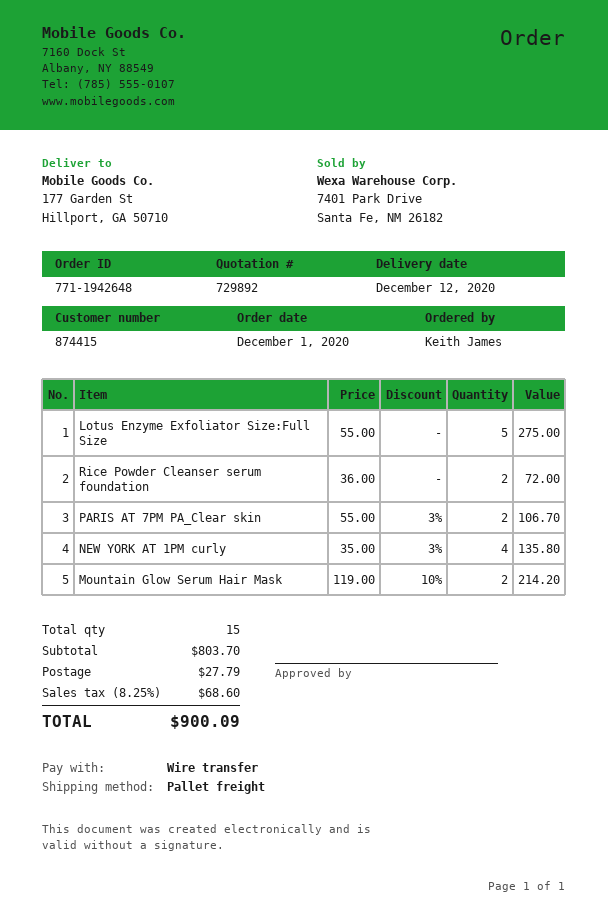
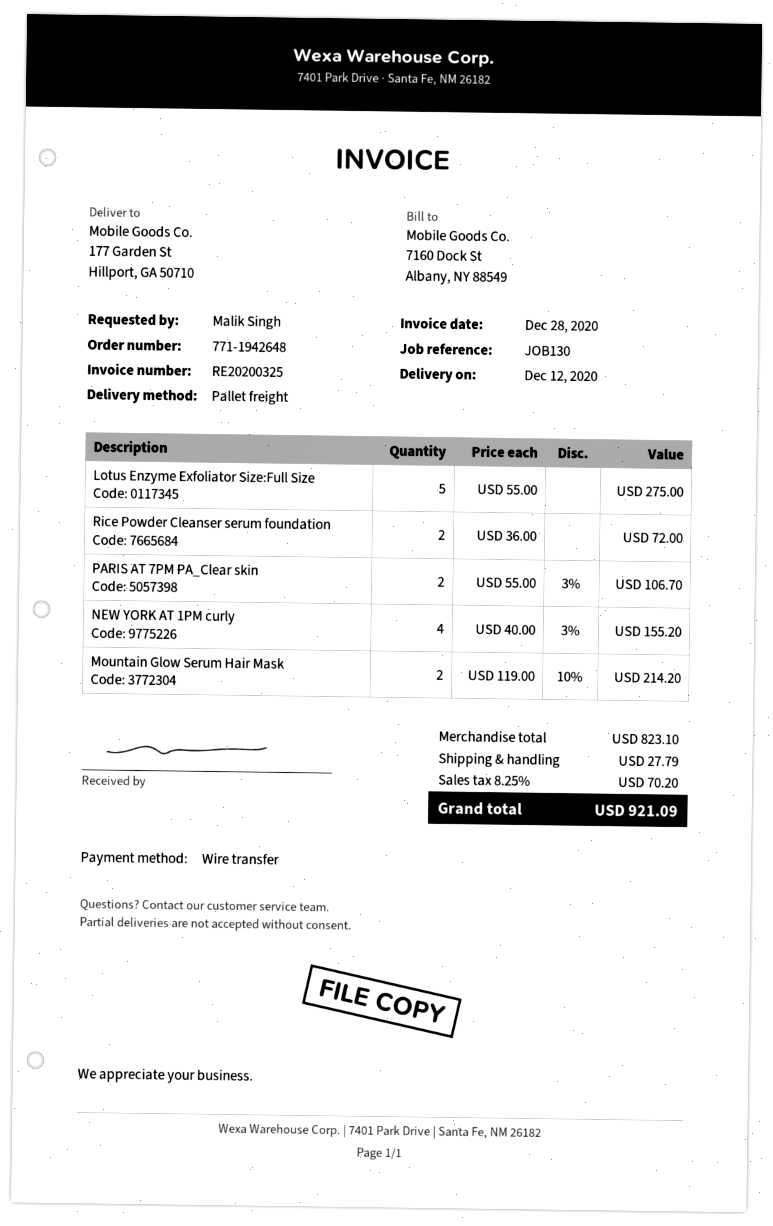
ordered by: Keith James -> Malik Singh
NEW YORK AT 1PM curly: 4 x 35.00 - 3% = 135.80 -> 4 x 40.00 - 3% = 155.20
subtotal: 803.70 -> 823.10
tax: 8.25% = 68.60 -> 8.25% = 70.20
total: 900.09 -> 921.09

